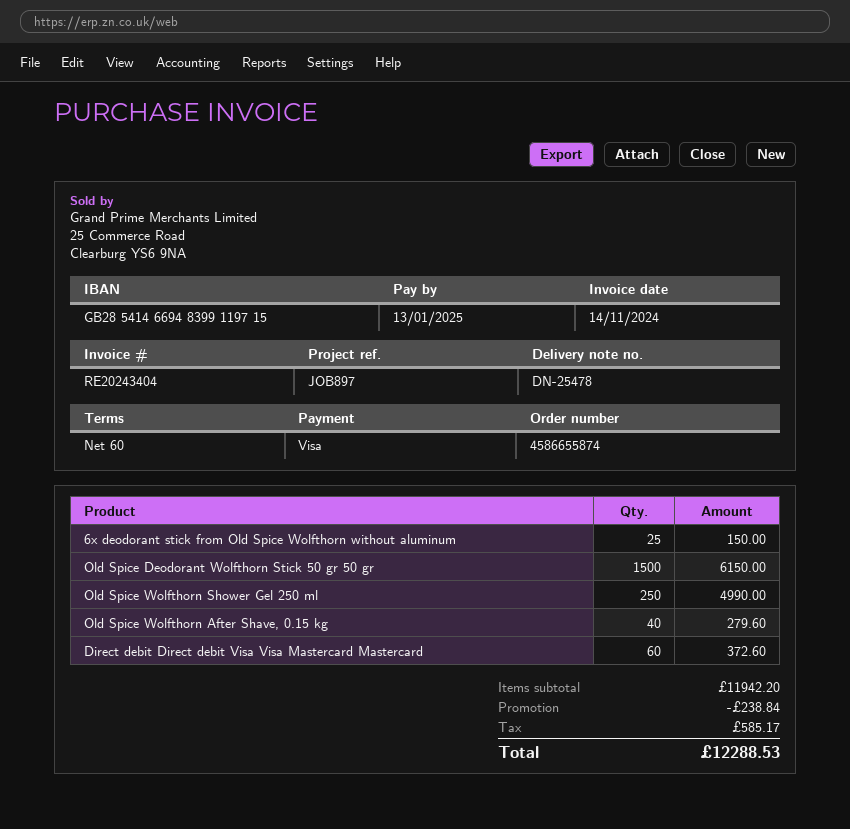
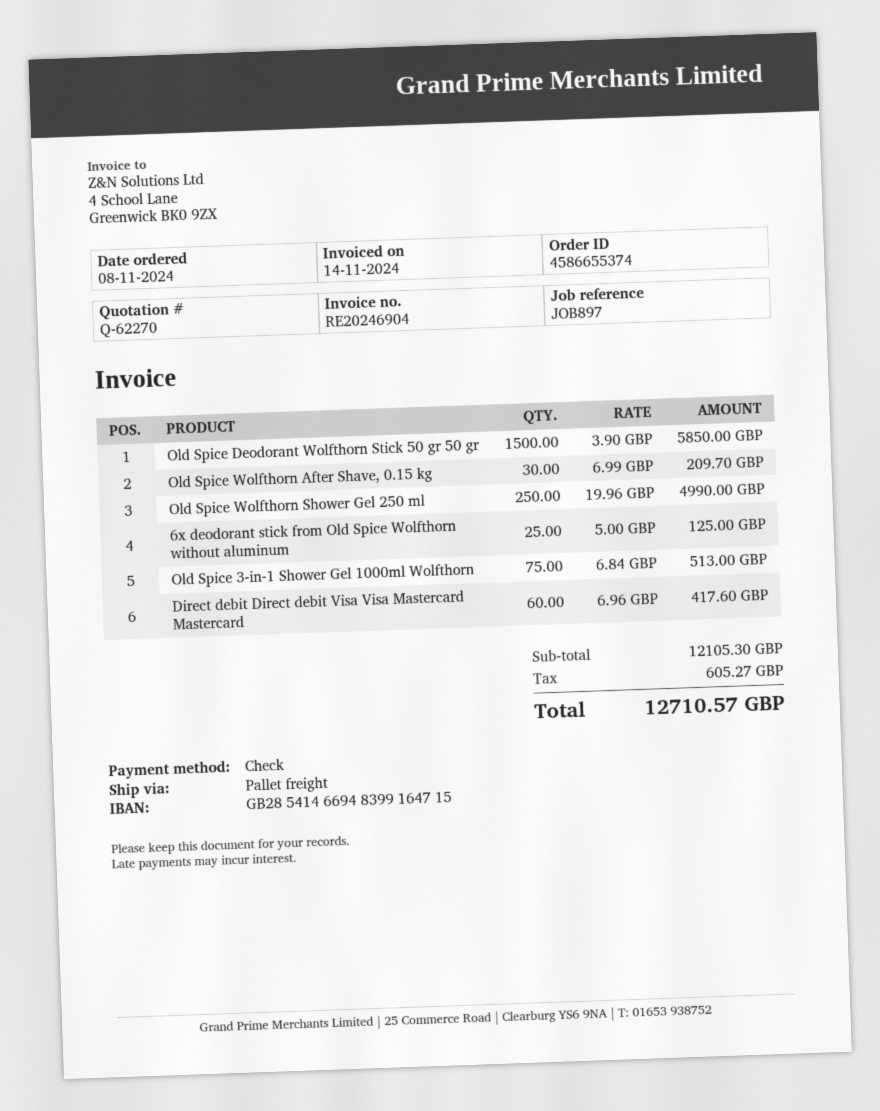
order number: 4586655874 -> 4586655374
invoice number: RE20243404 -> RE20246904
payment method: Visa -> cheque
bank account: GB28541466948399119715 -> GB28541466948399164715
6x deodorant stick from Old Spice Wolfthorn without aluminum: 25 for 150.00 -> 25 for 125.00
Old Spice Deodorant Wolfthorn Stick 50 gr 50 gr: 1500 for 6150.00 -> 1500 for 5850.00
Old Spice Wolfthorn After Shave, 0.15 kg: 40 for 279.60 -> 30 for 209.70
Direct debit Direct debit Visa Visa Mastercard Mastercard: 60 for 372.60 -> 60 for 417.60
Old Spice 3-in-1 Shower Gel 1000ml Wolfthorn: none -> 75 for 513.00
subtotal: 11942.20 -> 12105.30
discount: 238.84 -> none
tax: 585.17 -> 605.27
total: 12288.53 -> 12710.57

